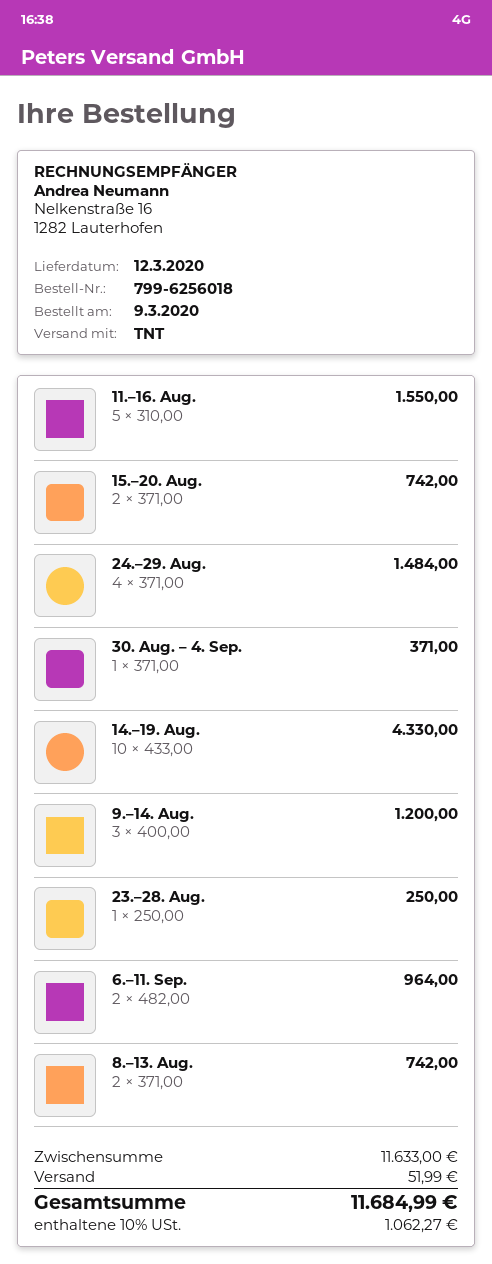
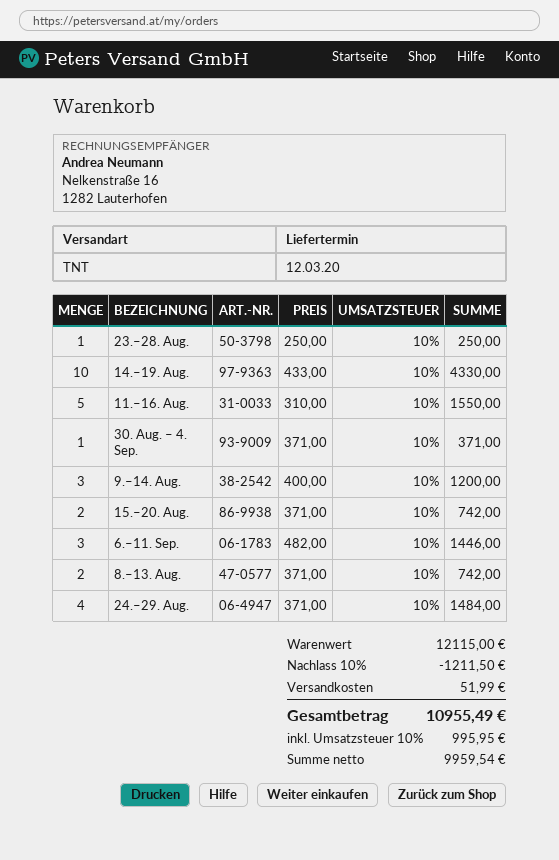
6.–11. Sep.: 2 x 482.00 = 964.00 -> 3 x 482.00 = 1446.00
subtotal: 11633.00 -> 12115.00
discount: none -> 10% = 1211.50
tax: 10% = 1062.27 -> 10% = 995.95
total: 11684.99 -> 10955.49

